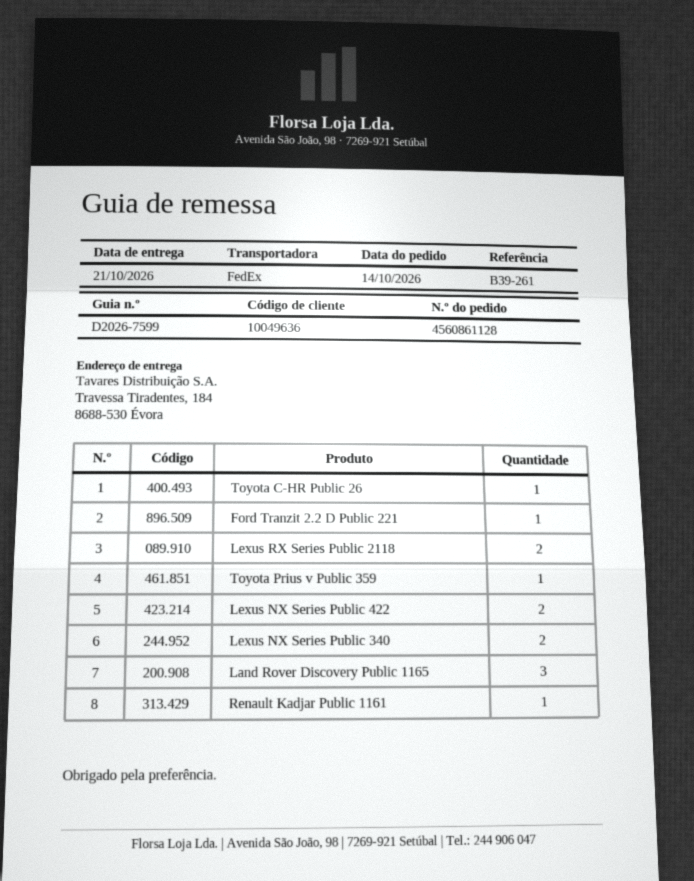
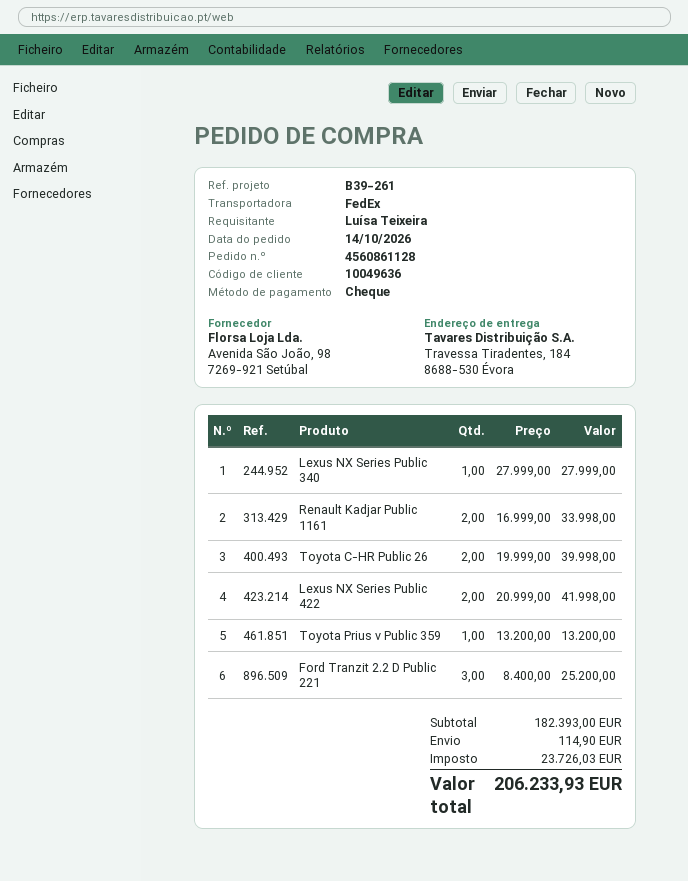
Toyota C-HR Public 26: 1 -> 2
Ford Tranzit 2.2 D Public 221: 1 -> 3
Lexus RX Series Public 2118: 2 -> none
Lexus NX Series Public 340: 2 -> 1
Land Rover Discovery Public 1165: 3 -> none
Renault Kadjar Public 1161: 1 -> 2

